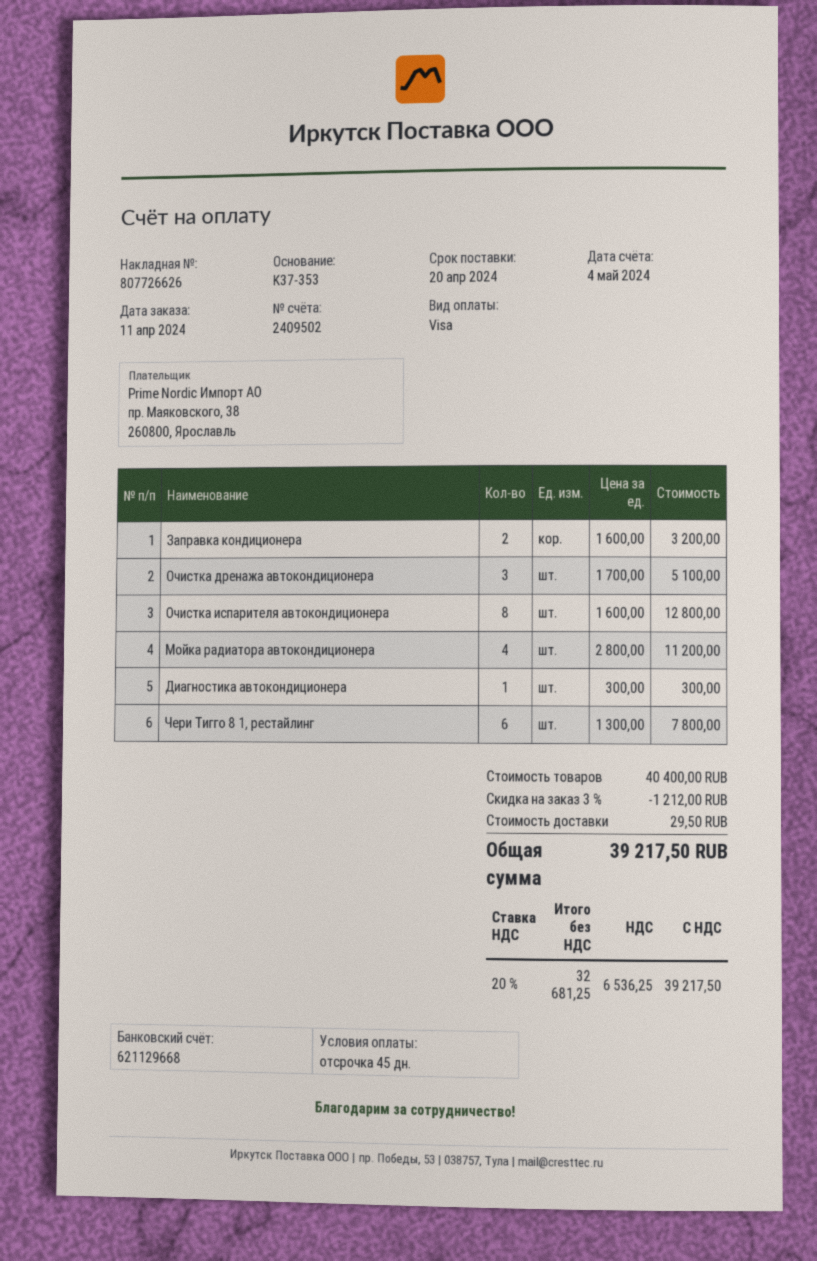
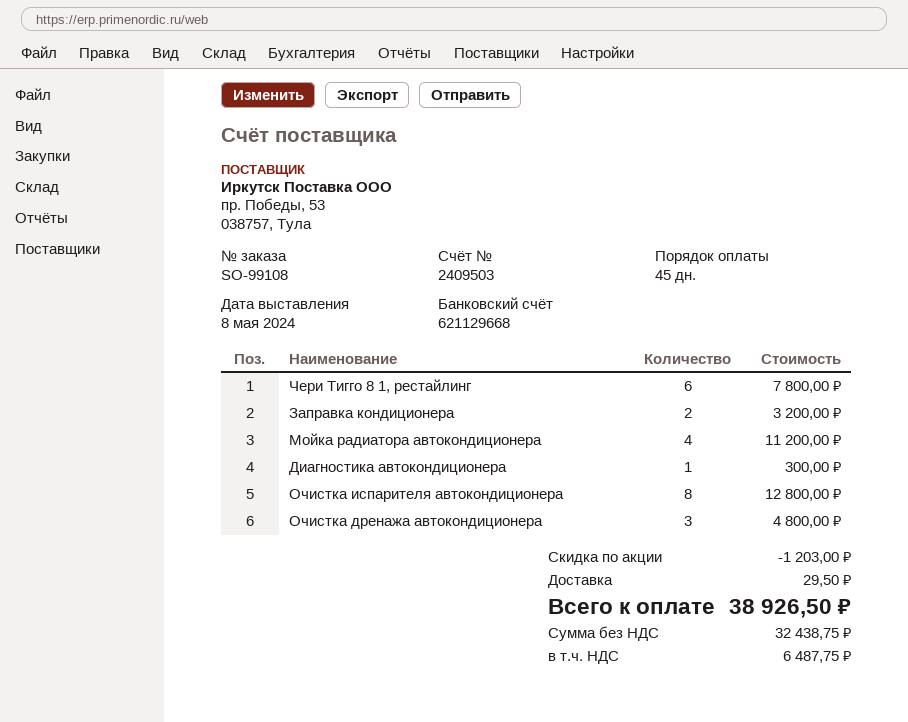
invoice number: 2409502 -> 2409503
invoice date: 2024-05-04 -> 2024-05-08
Очистка дренажа автокондиционера: 3 for 5100.00 -> 3 for 4800.00
discount: 1212.00 -> 1203.00
net: 32681.25 -> 32438.75
tax: 6536.25 -> 6487.75
total: 39217.50 -> 38926.50

